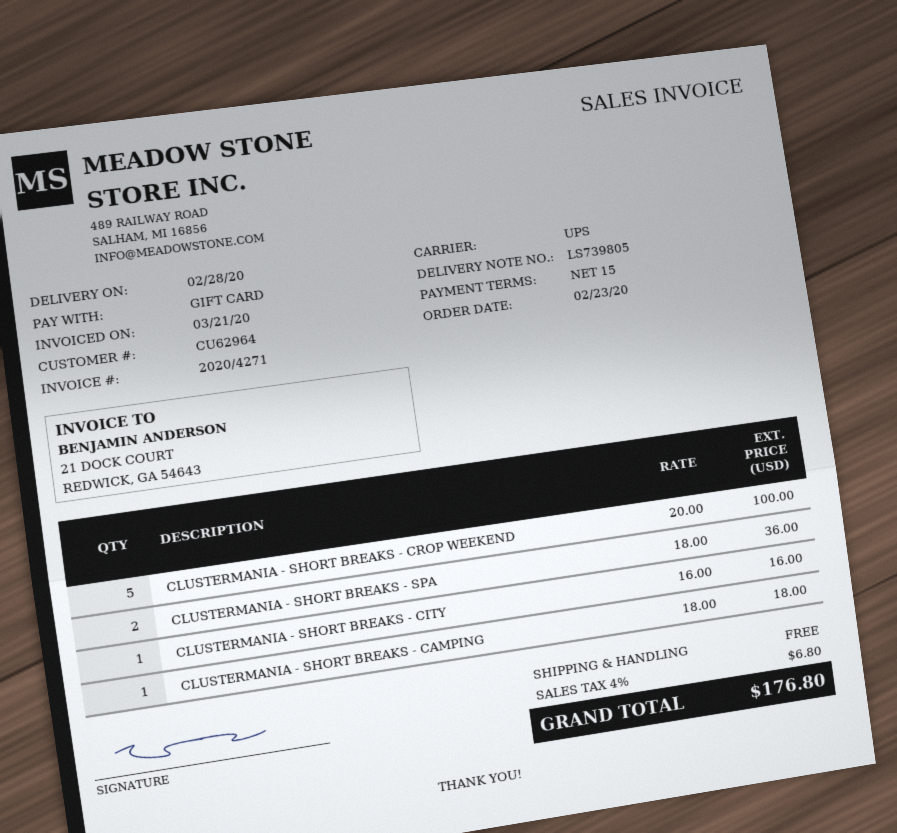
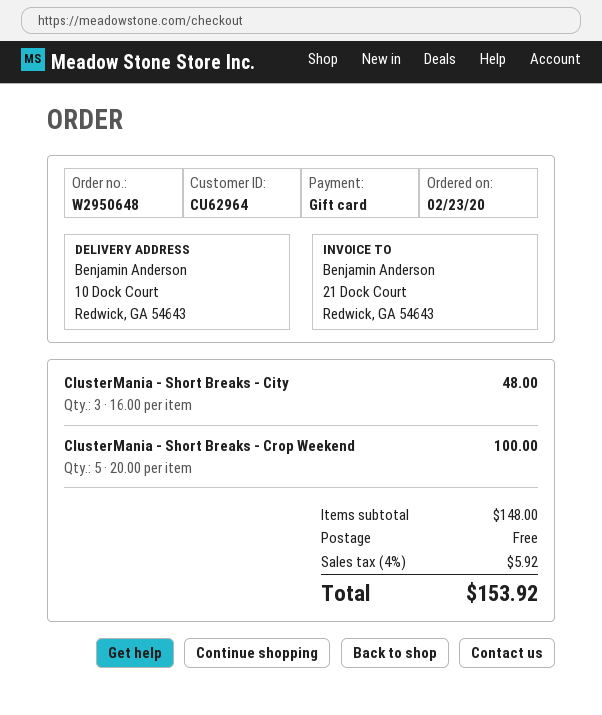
CLUSTERMANIA - SHORT BREAKS - SPA: 2 x 18.00 = 36.00 -> none
CLUSTERMANIA - SHORT BREAKS - CITY: 1 x 16.00 = 16.00 -> 3 x 16.00 = 48.00
CLUSTERMANIA - SHORT BREAKS - CAMPING: 1 x 18.00 = 18.00 -> none
tax: 4% = 6.80 -> 4% = 5.92
total: 176.80 -> 153.92

